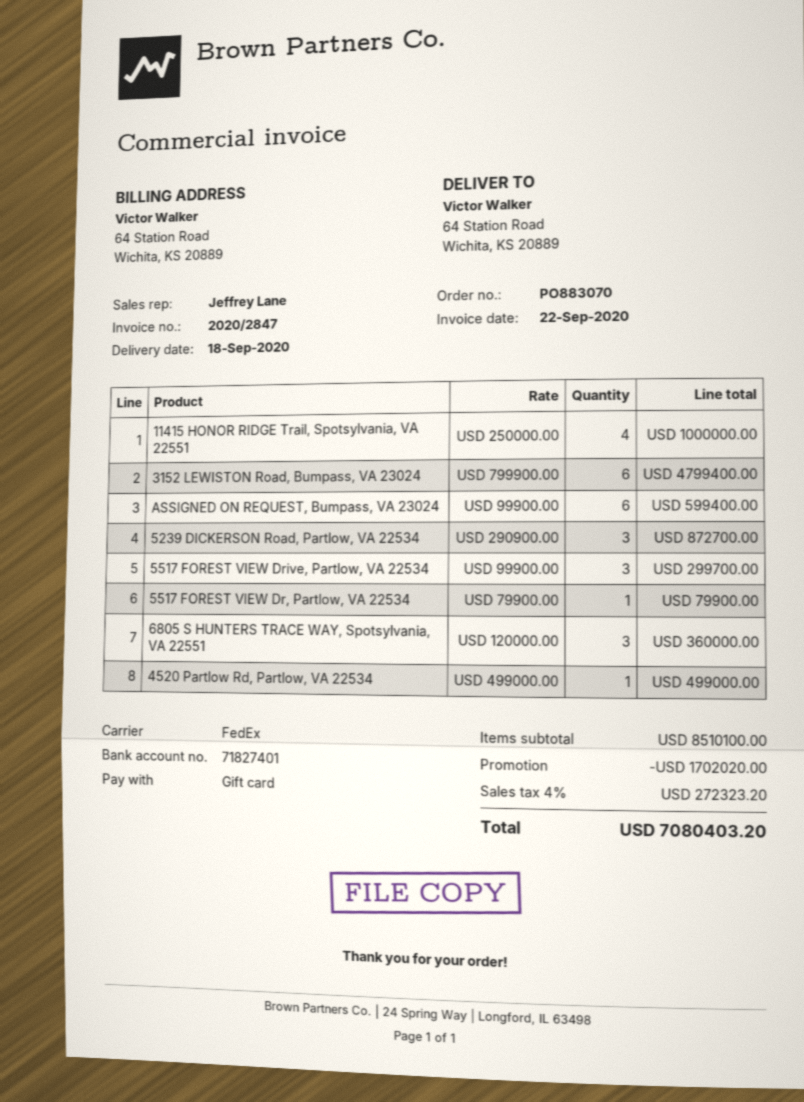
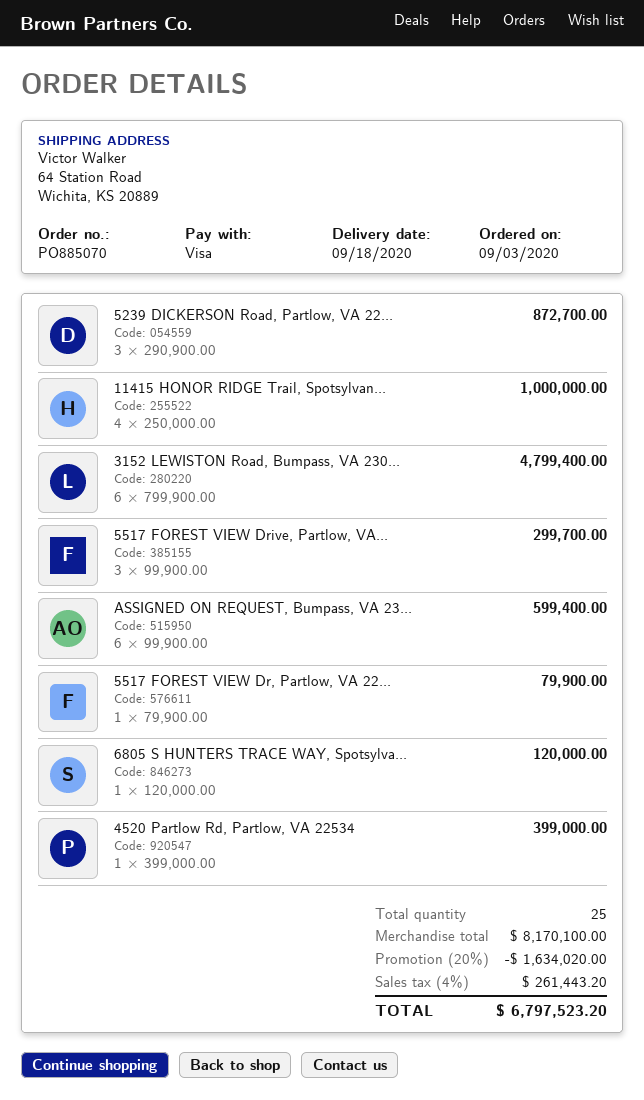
order number: PO883070 -> PO885070
payment method: gift card -> Visa
6805 S HUNTERS TRACE WAY, Spotsylvania, VA 22551: 3 x 120000.00 = 360000.00 -> 1 x 120000.00 = 120000.00
4520 Partlow Rd, Partlow, VA 22534: 1 x 499000.00 = 499000.00 -> 1 x 399000.00 = 399000.00
subtotal: 8510100.00 -> 8170100.00
discount: 1702020.00 -> 1634020.00
tax: 4% = 272323.20 -> 4% = 261443.20
total: 7080403.20 -> 6797523.20

